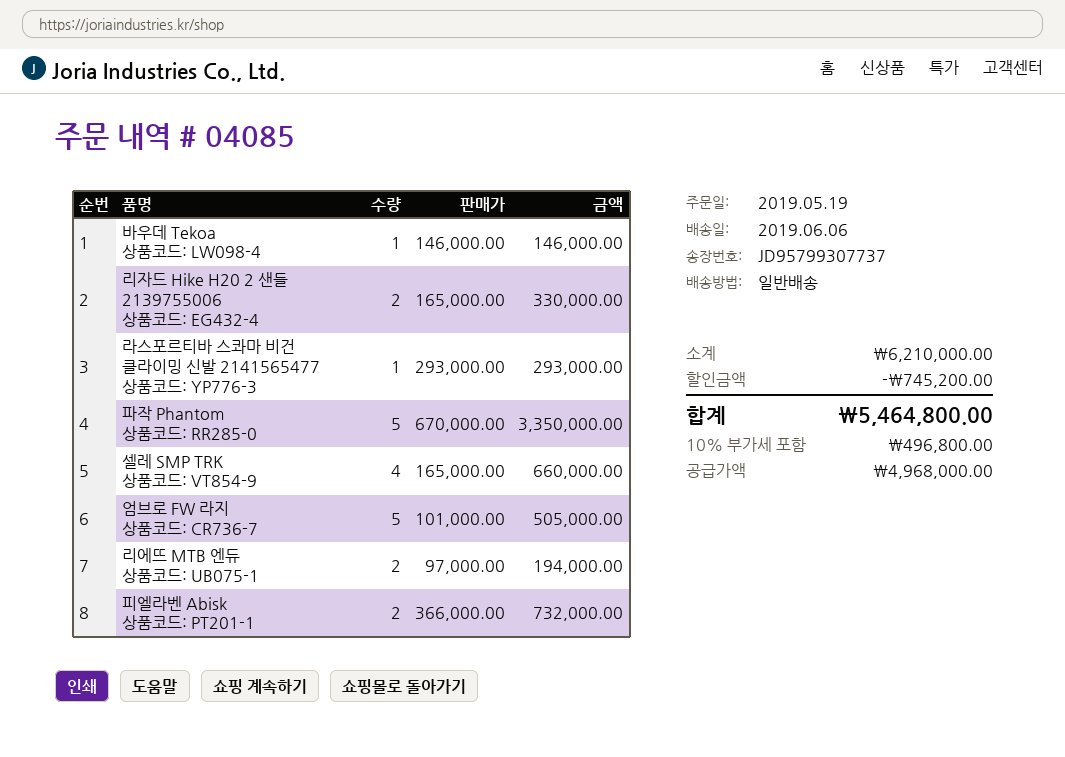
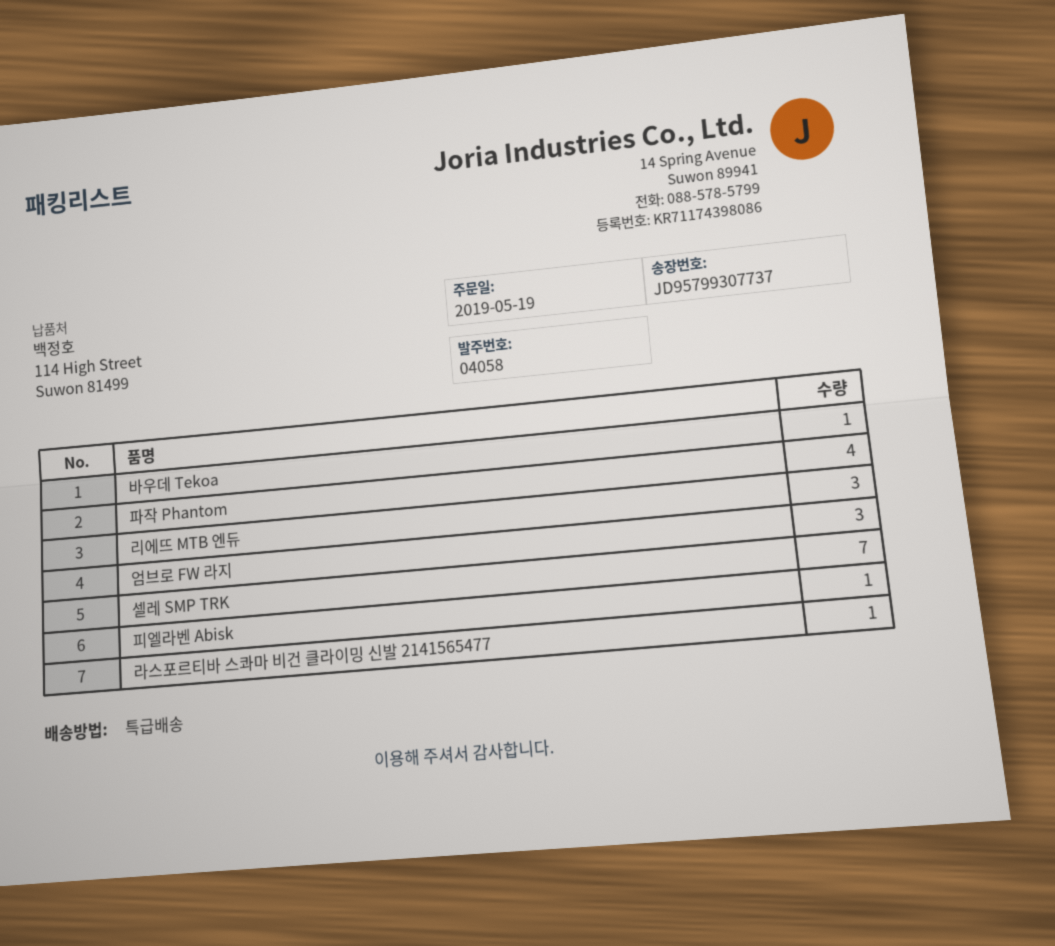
order number: 04085 -> 04058
shipping method: standard -> express
리자드 Hike H20 2 샌들 2139755006: 2 -> none
파작 Phantom: 5 -> 4
셀레 SMP TRK: 4 -> 7
엄브로 FW 라지: 5 -> 3
리에뜨 MTB 엔듀: 2 -> 3
피엘라벤 Abisk: 2 -> 1

